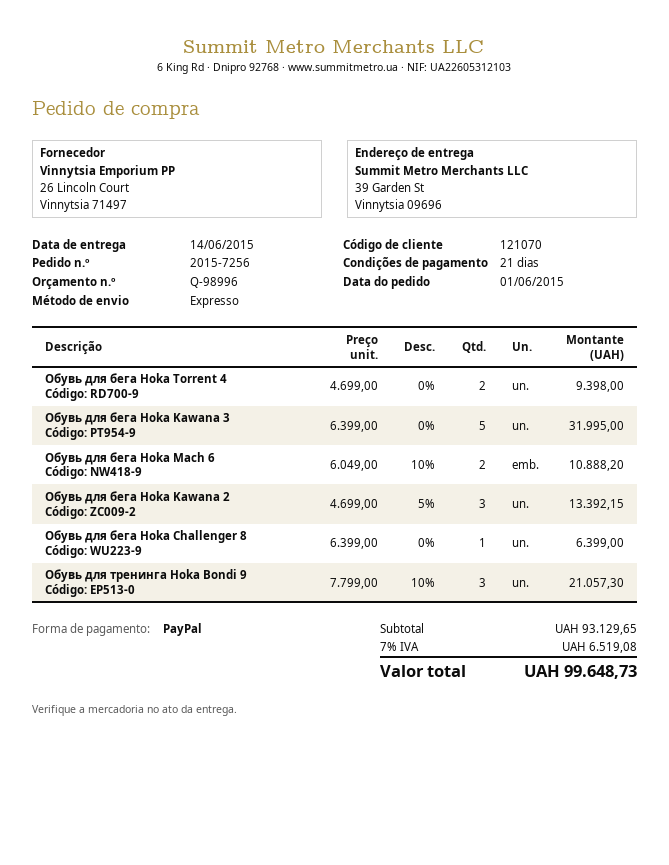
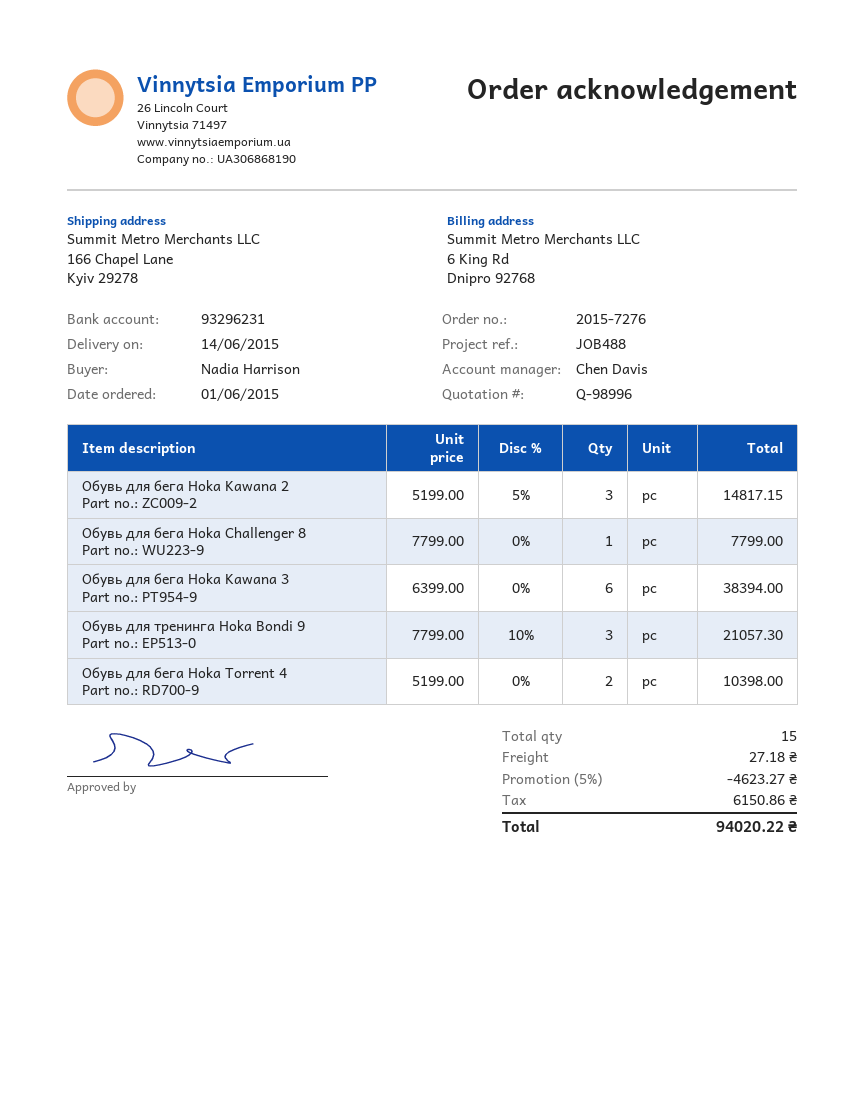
order number: 2015-7256 -> 2015-7276
ship to: 39 Garden St, Vinnytsia 09696 -> 166 Chapel Lane, Kyiv 29278
Обувь для бега Hoka Torrent 4: 2 x 4699.00 = 9398.00 -> 2 x 5199.00 = 10398.00
Обувь для бега Hoka Kawana 3: 5 x 6399.00 = 31995.00 -> 6 x 6399.00 = 38394.00
Обувь для бега Hoka Mach 6: 2 x 6049.00 - 10% = 10888.20 -> none
Обувь для бега Hoka Kawana 2: 3 x 4699.00 - 5% = 13392.15 -> 3 x 5199.00 - 5% = 14817.15
Обувь для бега Hoka Challenger 8: 1 x 6399.00 = 6399.00 -> 1 x 7799.00 = 7799.00
discount: none -> 5% = 4623.27
shipping: none -> 27.18
tax: 6519.08 -> 6150.86
total: 99648.73 -> 94020.22

